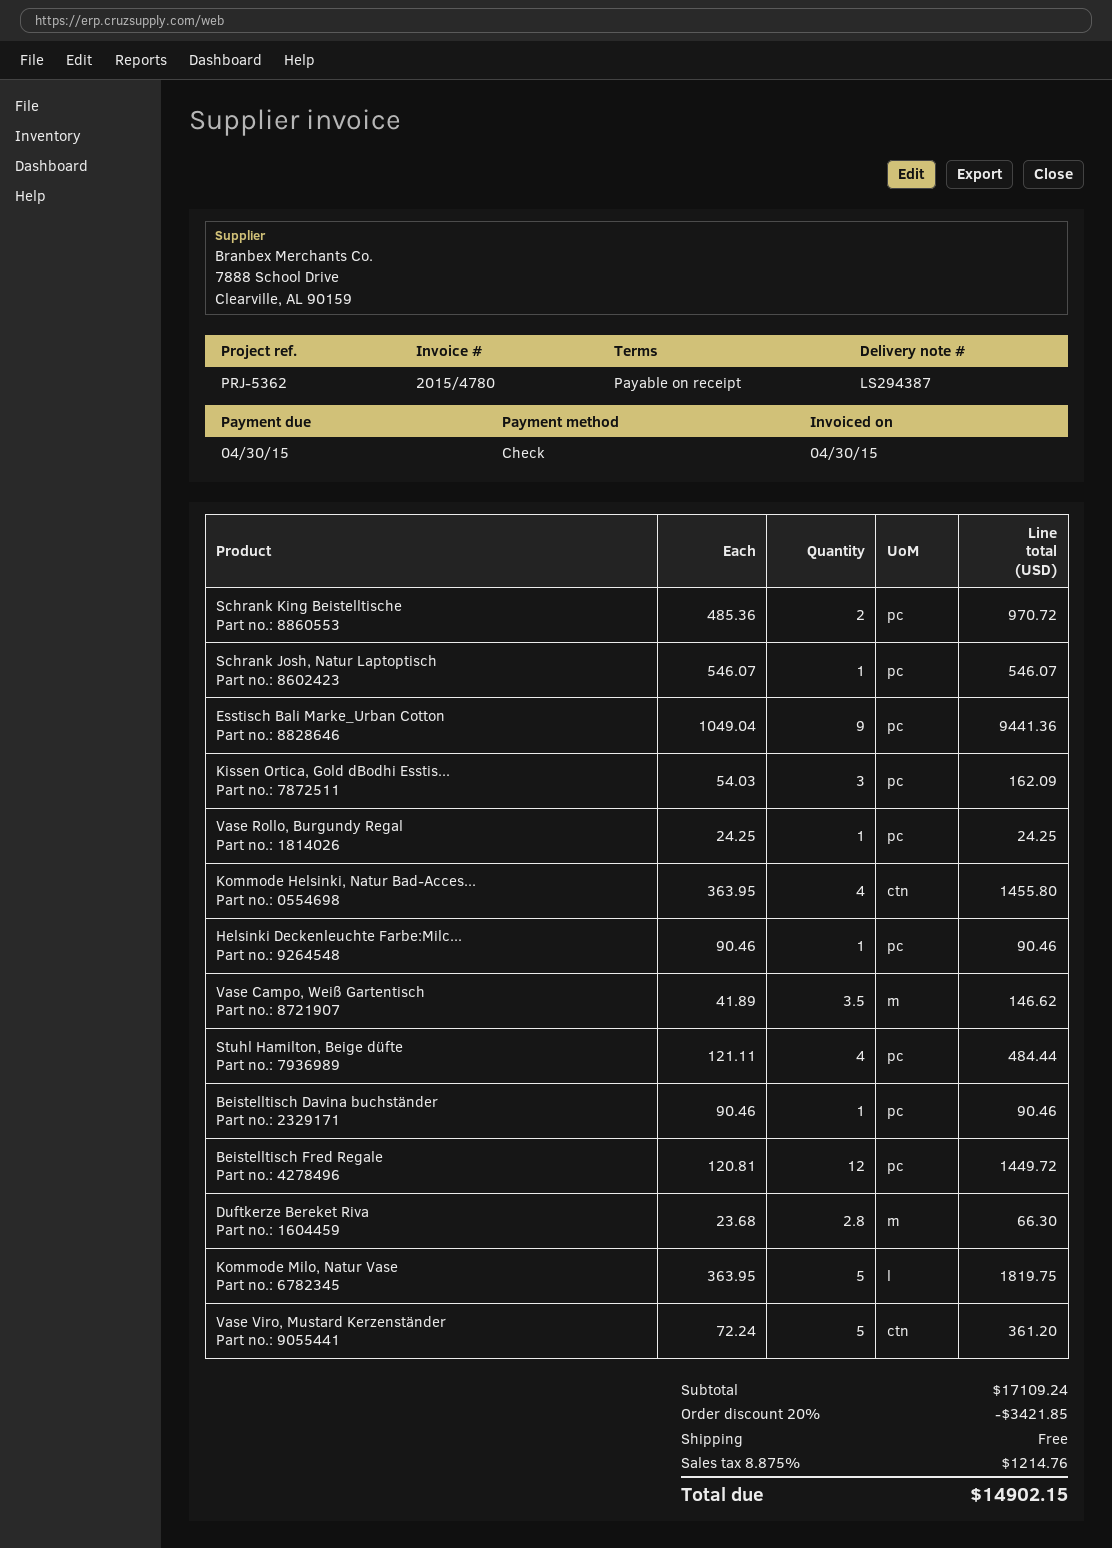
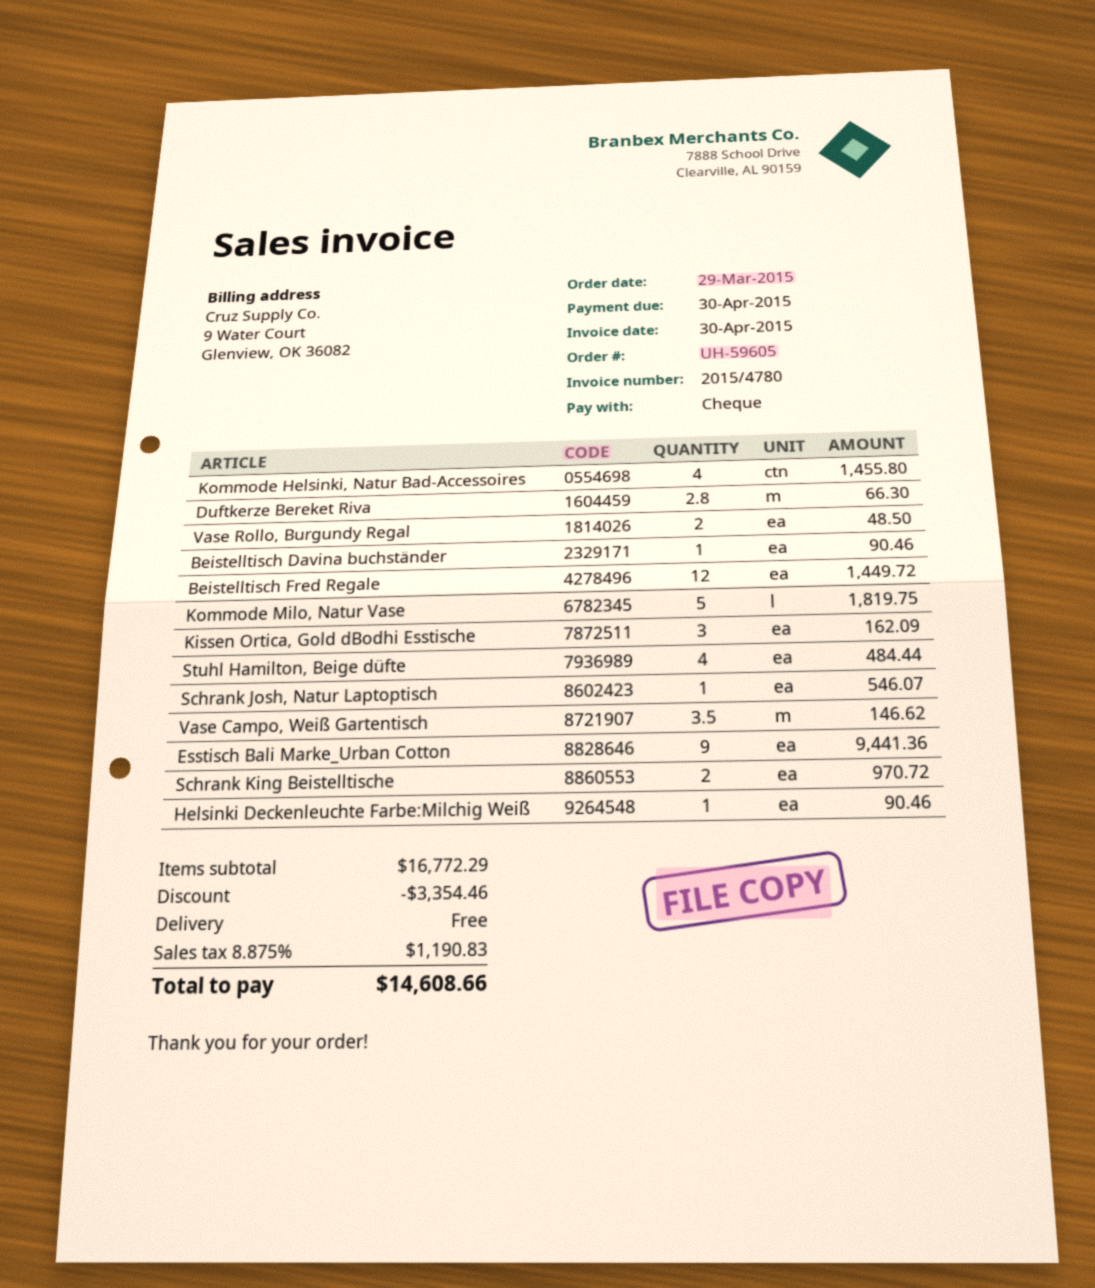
Vase Rollo, Burgundy Regal: 1 for 24.25 -> 2 for 48.50
Vase Viro, Mustard Kerzenständer: 5 for 361.20 -> none
subtotal: 17109.24 -> 16772.29
discount: 3421.85 -> 3354.46
tax: 8.875% = 1214.76 -> 8.875% = 1190.83
total: 14902.15 -> 14608.66

